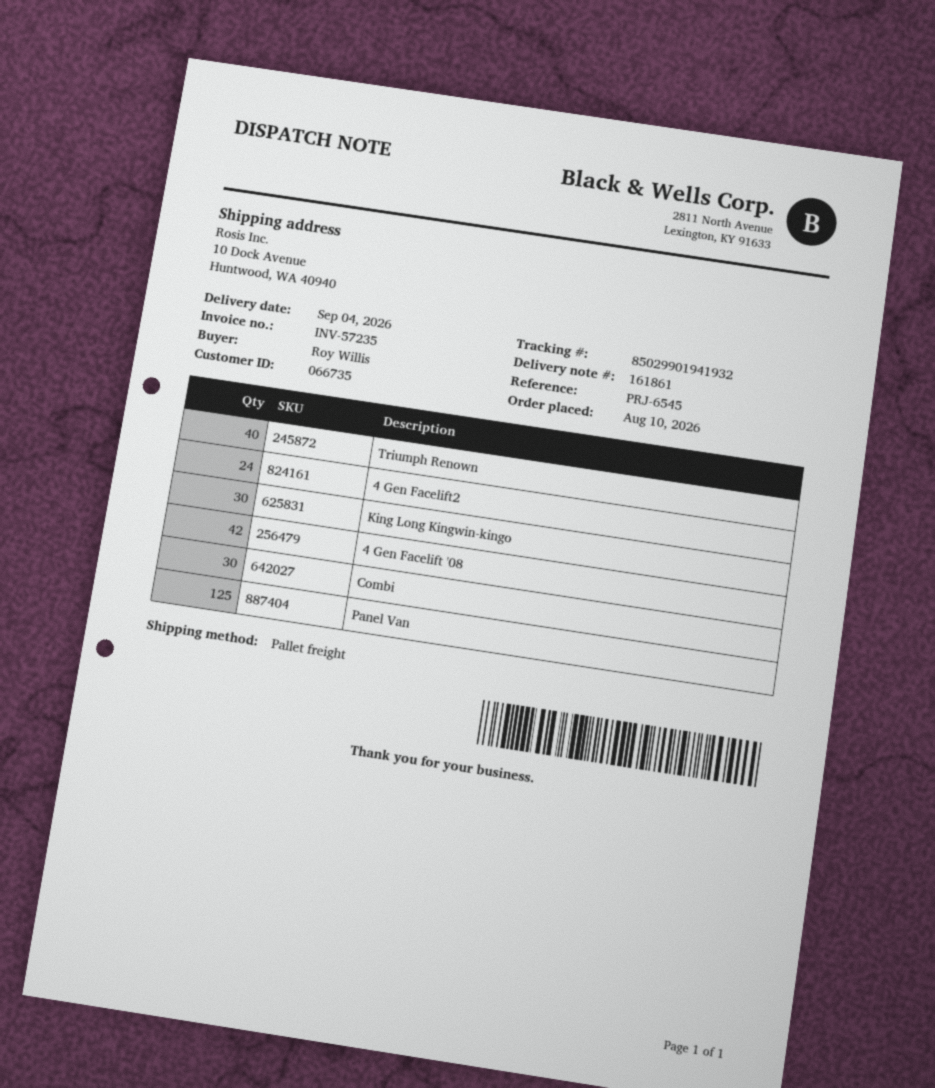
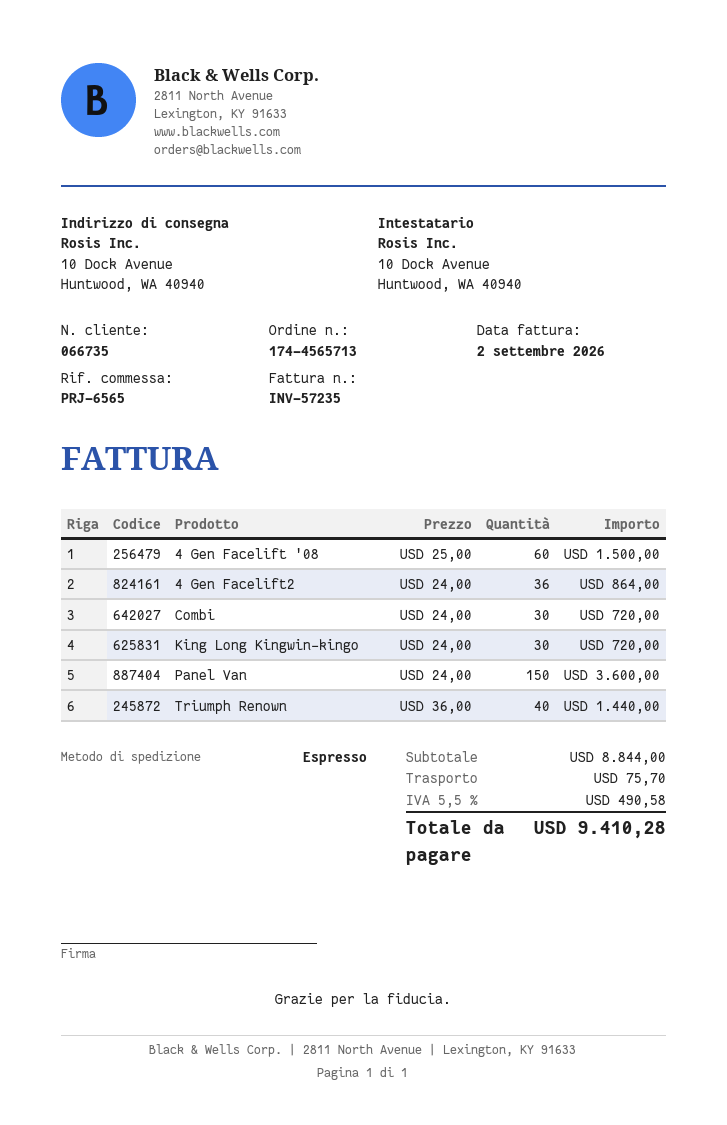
reference: PRJ-6545 -> PRJ-6565
shipping method: pallet freight -> express
4 Gen Facelift2: 24 -> 36
4 Gen Facelift '08: 42 -> 60
Panel Van: 125 -> 150

